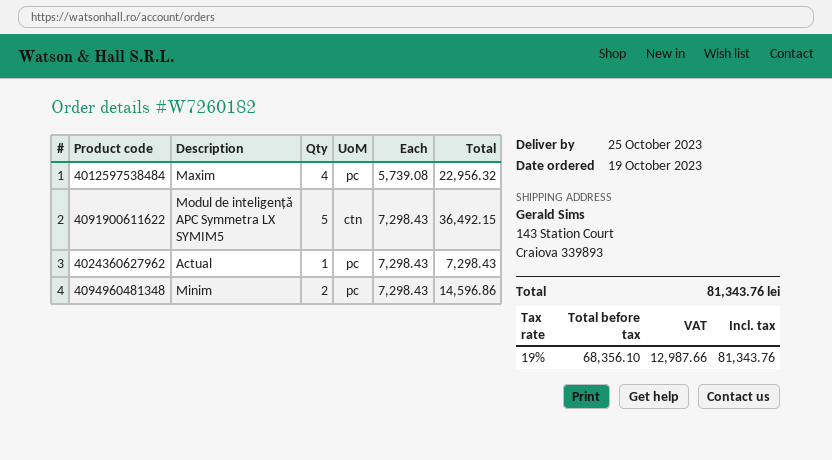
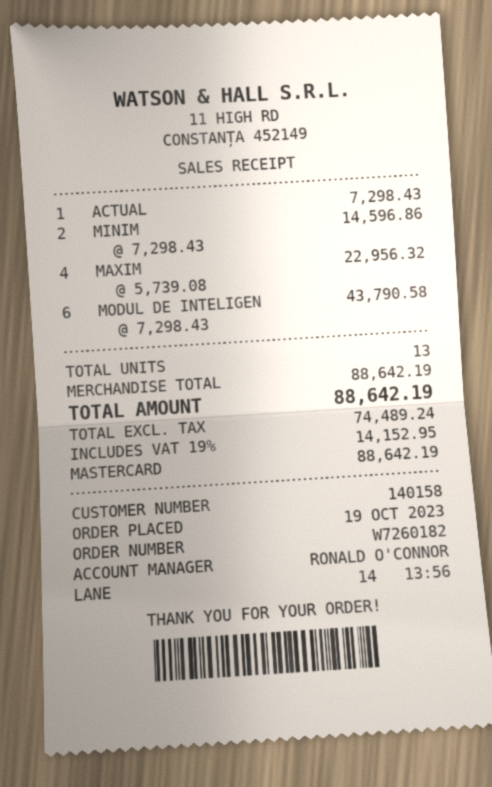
Modul de inteligență APC Symmetra LX SYMIM5: 5 x 7298.43 = 36492.15 -> 6 x 7298.43 = 43790.58
net: 68356.10 -> 74489.24
tax: 19% = 12987.66 -> 19% = 14152.95
total: 81343.76 -> 88642.19

